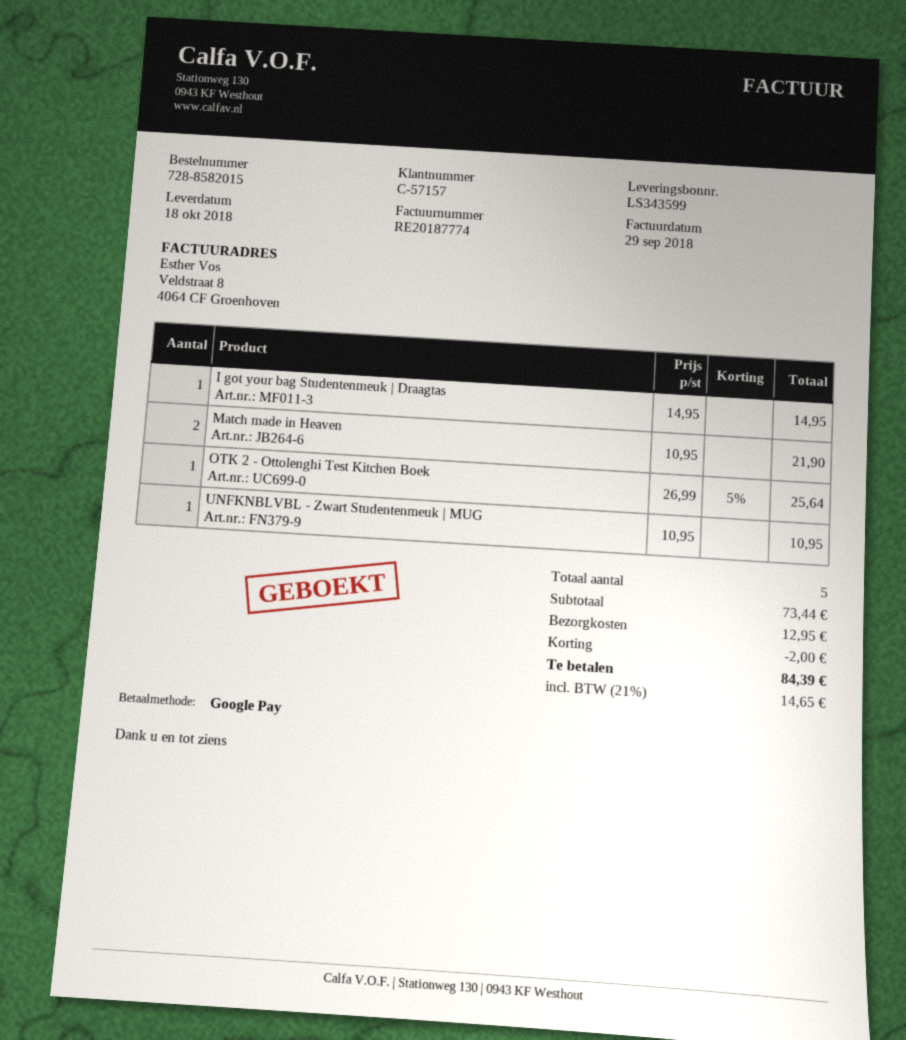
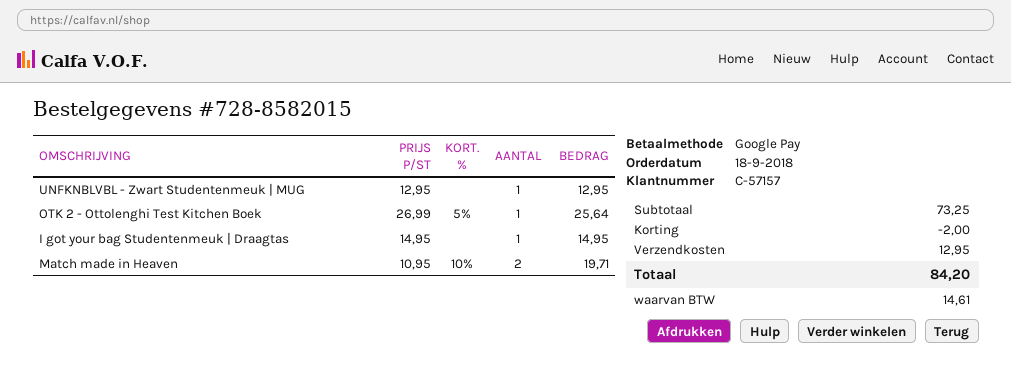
Match made in Heaven: 2 x 10.95 = 21.90 -> 2 x 10.95 - 10% = 19.71
UNFKNBLVBL - Zwart Studentenmeuk | MUG: 1 x 10.95 = 10.95 -> 1 x 12.95 = 12.95
subtotal: 73.44 -> 73.25
tax: 14.65 -> 14.61
total: 84.39 -> 84.20

